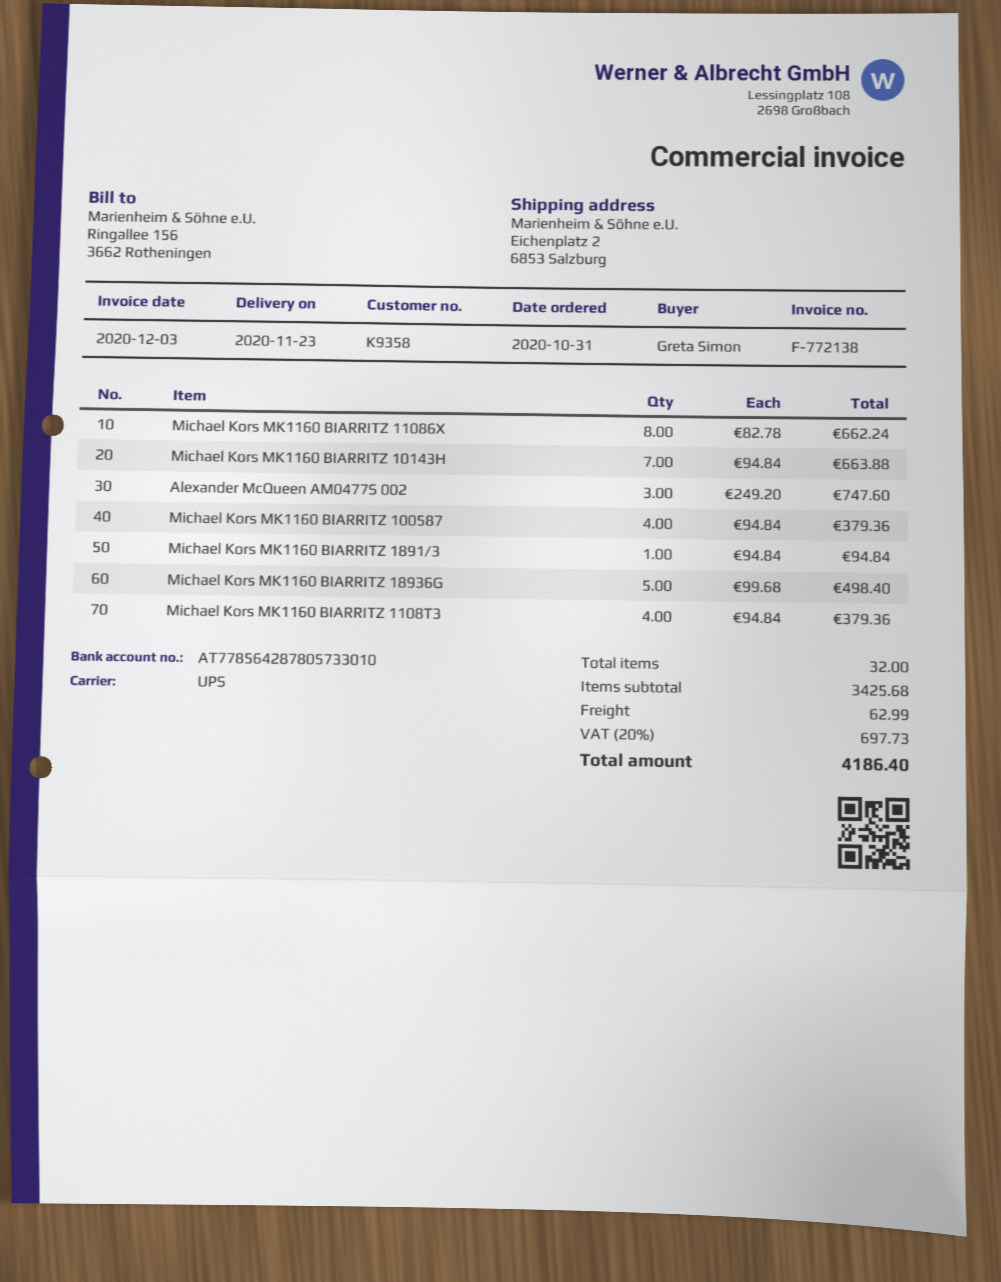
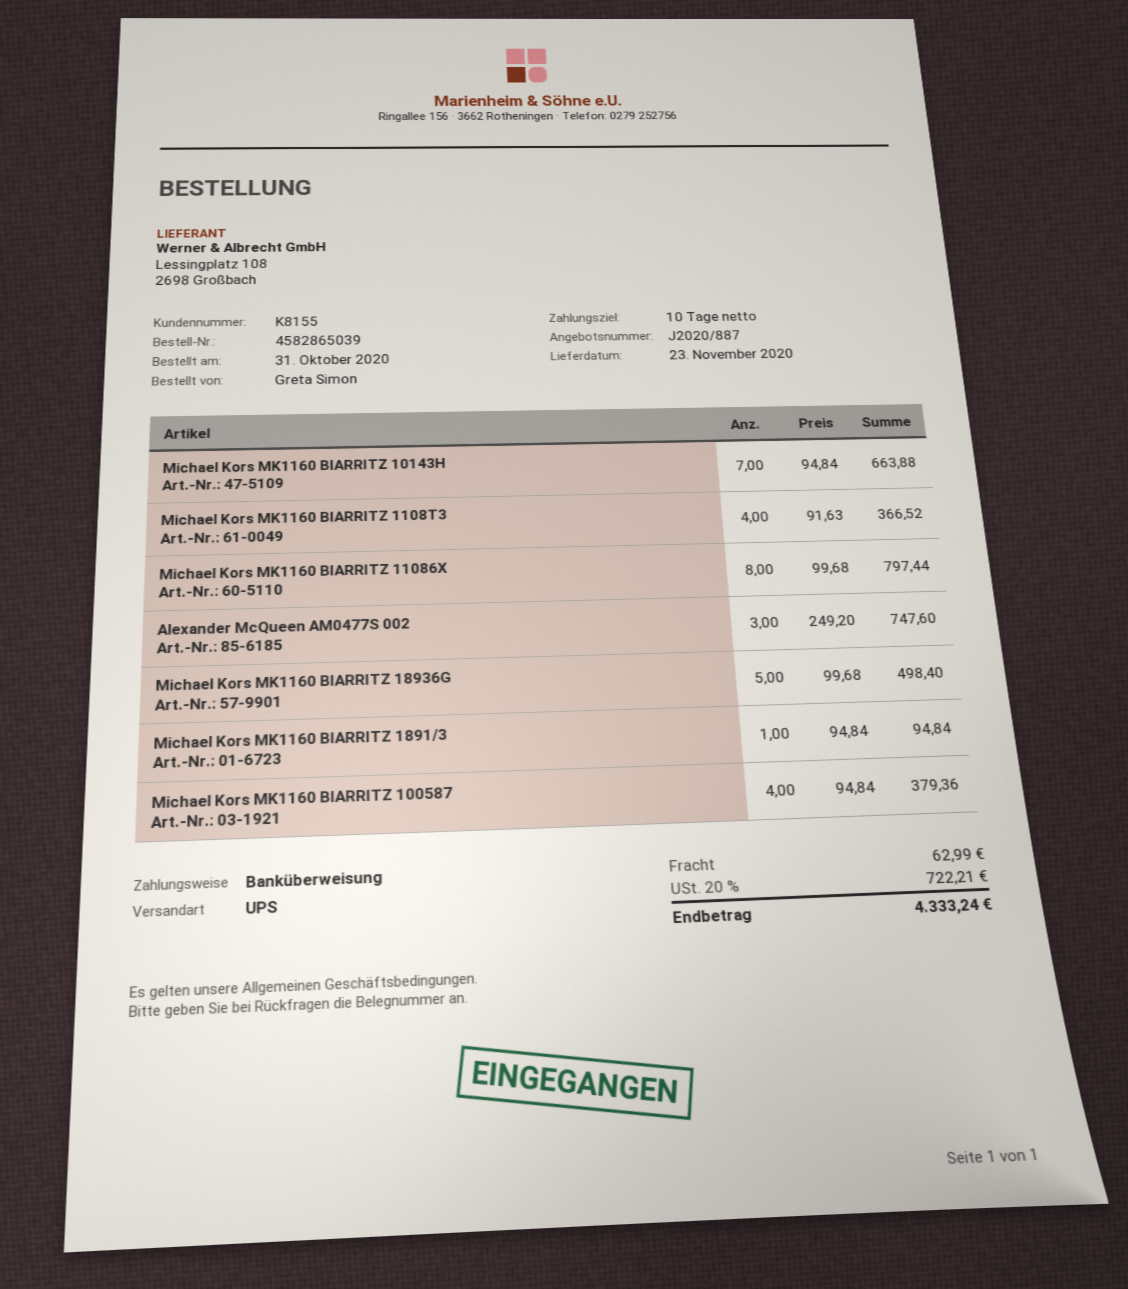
customer number: K9358 -> K8155
Michael Kors MK1160 BIARRITZ 11086X: 8 x 82.78 = 662.24 -> 8 x 99.68 = 797.44
Michael Kors MK1160 BIARRITZ 1108T3: 4 x 94.84 = 379.36 -> 4 x 91.63 = 366.52
tax: 20% = 697.73 -> 20% = 722.21
total: 4186.40 -> 4333.24

